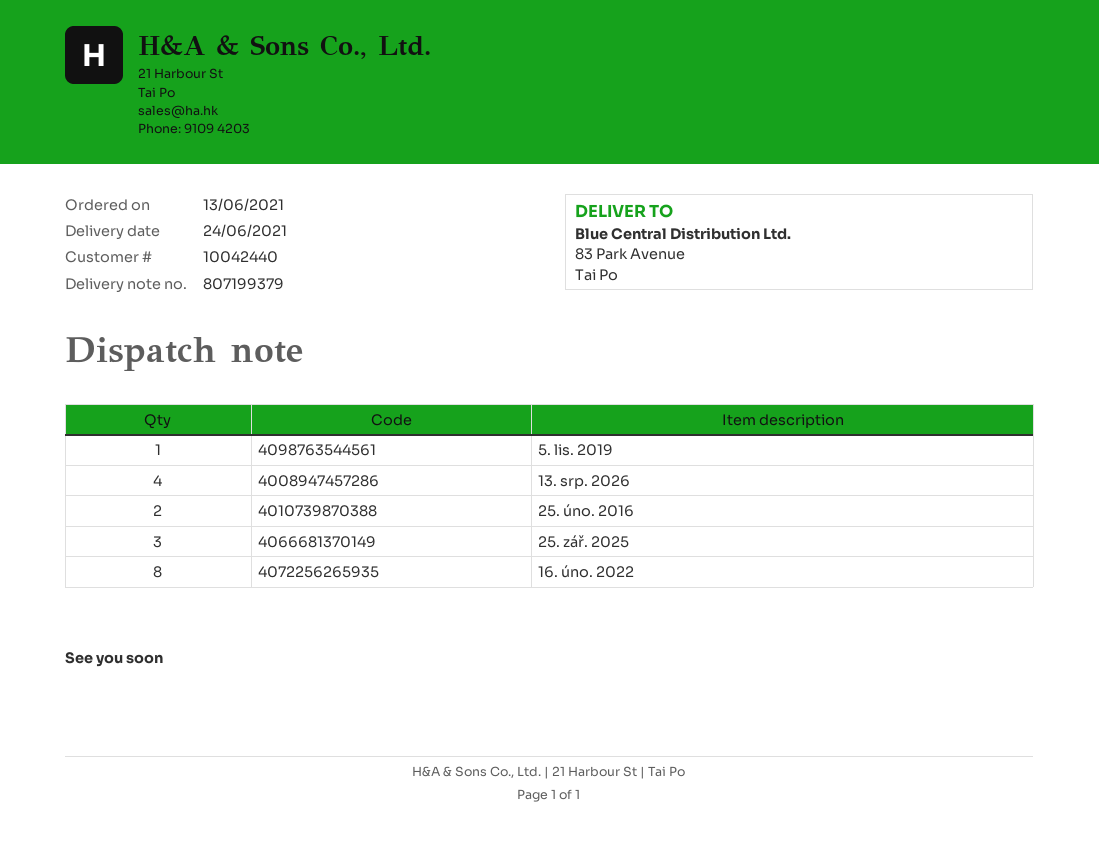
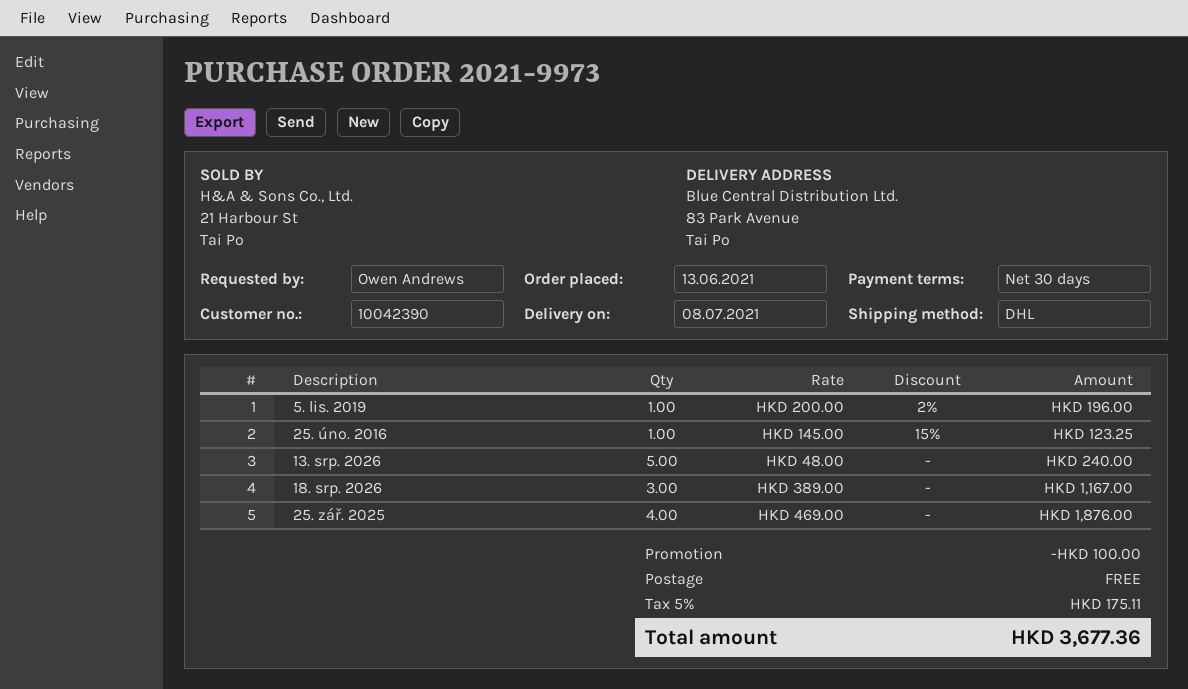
delivery date: 2021-06-24 -> 2021-07-08
customer number: 10042440 -> 10042390
13. srp. 2026: 4 -> 5
25. úno. 2016: 2 -> 1
25. zář. 2025: 3 -> 4
16. úno. 2022: 8 -> none
18. srp. 2026: none -> 3

